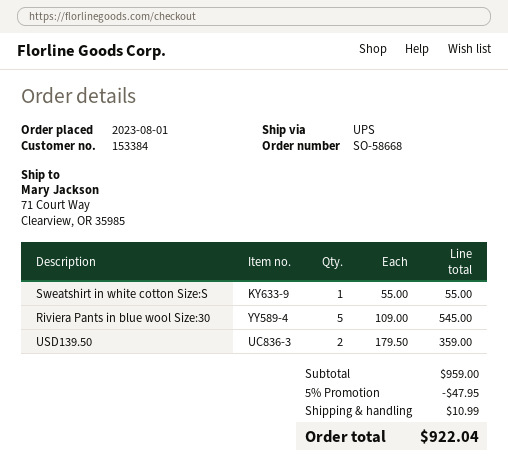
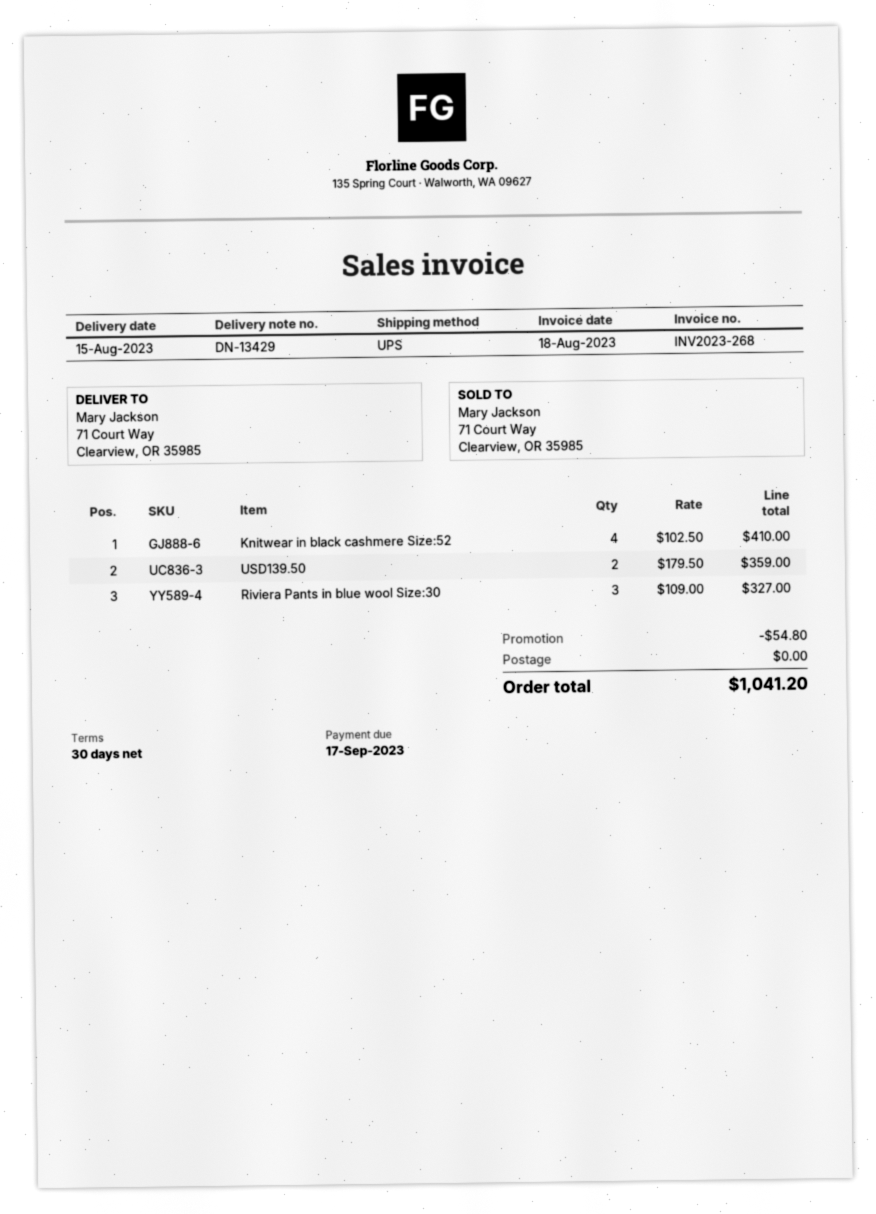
Sweatshirt in white cotton Size:S: 1 x 55.00 = 55.00 -> none
Riviera Pants in blue wool Size:30: 5 x 109.00 = 545.00 -> 3 x 109.00 = 327.00
Knitwear in black cashmere Size:52: none -> 4 x 102.50 = 410.00
discount: 47.95 -> 54.80
shipping: 10.99 -> 0.00
total: 922.04 -> 1041.20

